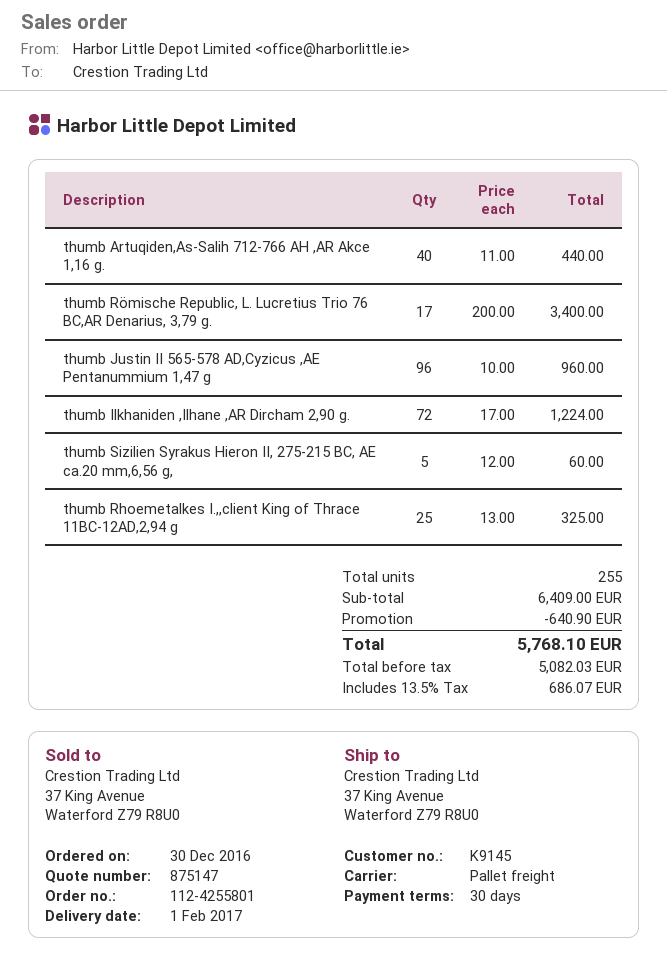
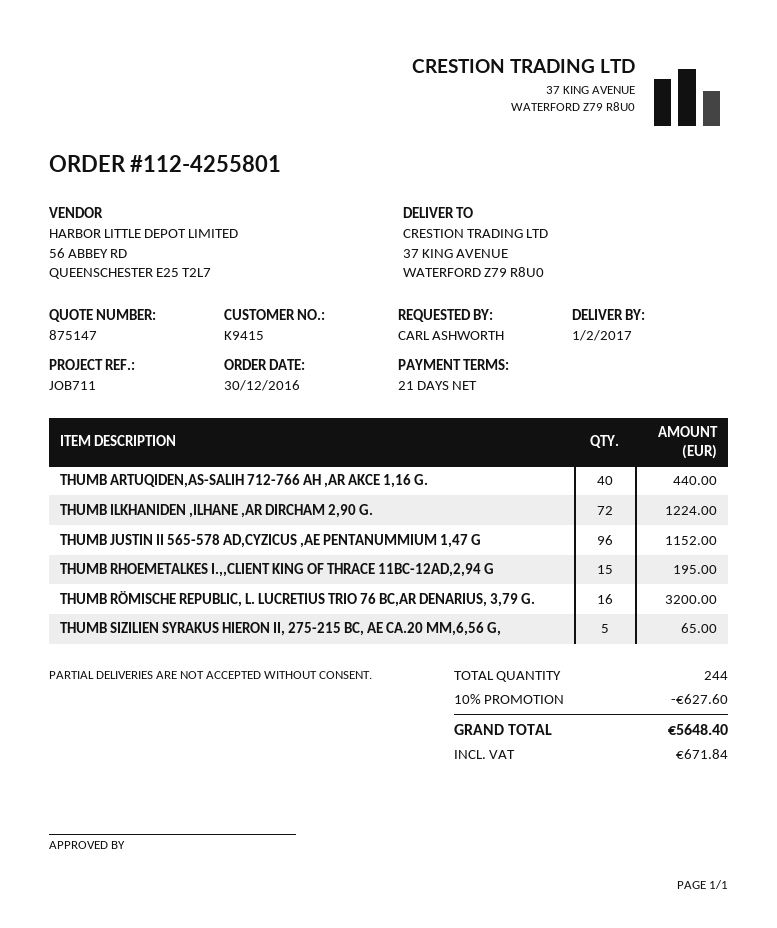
payment terms: 30 days -> 21 days
customer number: K9145 -> K9415
thumb Römische Republic, L. Lucretius Trio 76 BC,AR Denarius, 3,79 g.: 17 for 3400.00 -> 16 for 3200.00
thumb Justin II 565-578 AD,Cyzicus ,AE Pentanummium 1,47 g: 96 for 960.00 -> 96 for 1152.00
thumb Sizilien Syrakus Hieron II, 275-215 BC, AE ca.20 mm,6,56 g,: 5 for 60.00 -> 5 for 65.00
thumb Rhoemetalkes I.,,client King of Thrace 11BC-12AD,2,94 g: 25 for 325.00 -> 15 for 195.00
total quantity: 255 -> 244
discount: 640.90 -> 627.60
tax: 686.07 -> 671.84
total: 5768.10 -> 5648.40

